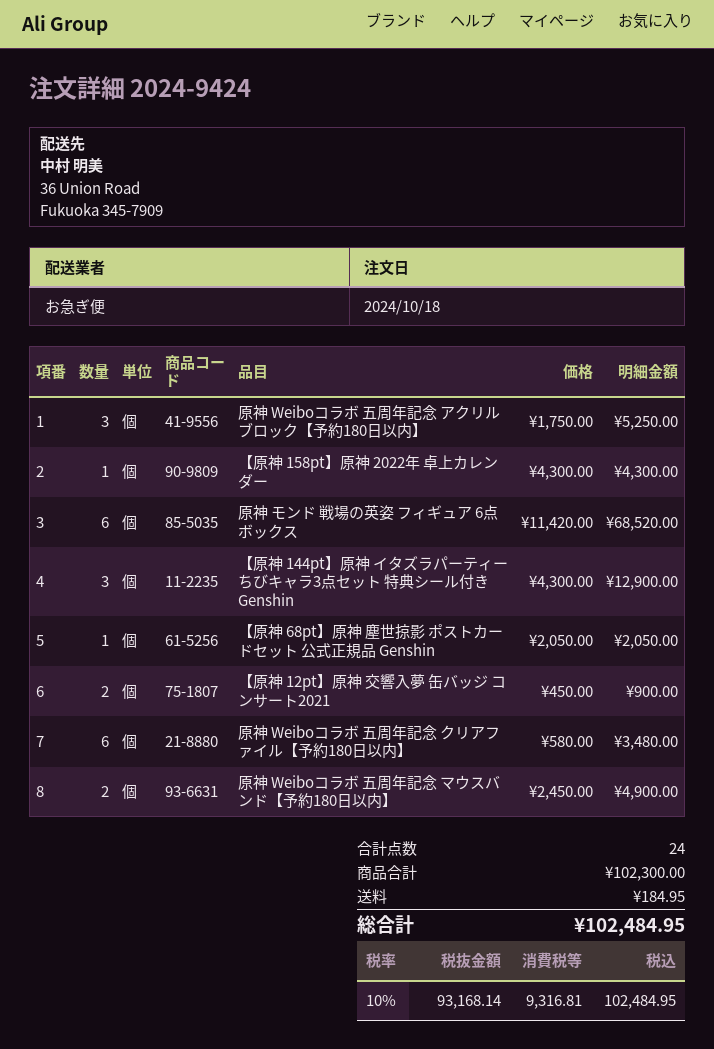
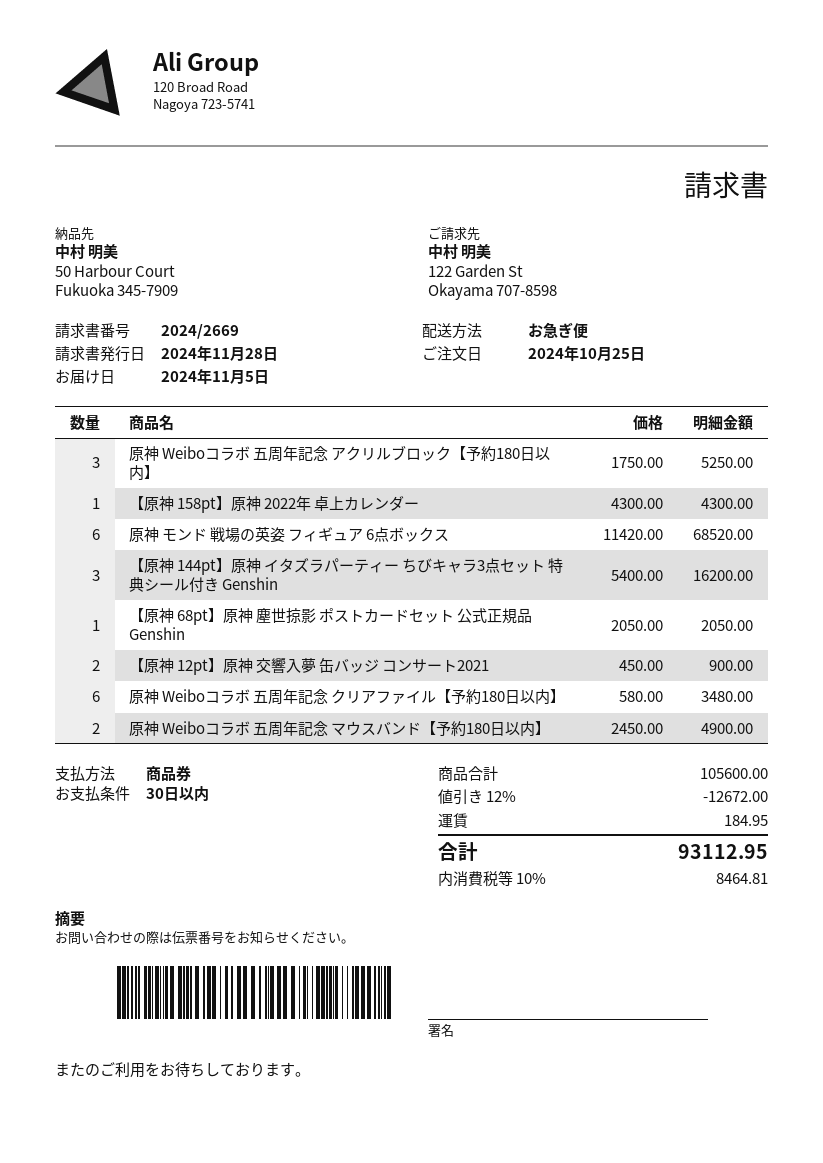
order date: 2024-10-18 -> 2024-10-25
ship to: 36 Union Road, Fukuoka 345-7909 -> 50 Harbour Court, Fukuoka 345-7909
【原神 144pt】原神 イタズラパーティー ちびキャラ3点セット 特典シール付き Genshin: 3 x 4300.00 = 12900.00 -> 3 x 5400.00 = 16200.00
subtotal: 102300.00 -> 105600.00
discount: none -> 12% = 12672.00
tax: 10% = 9316.81 -> 10% = 8464.81
total: 102484.95 -> 93112.95

